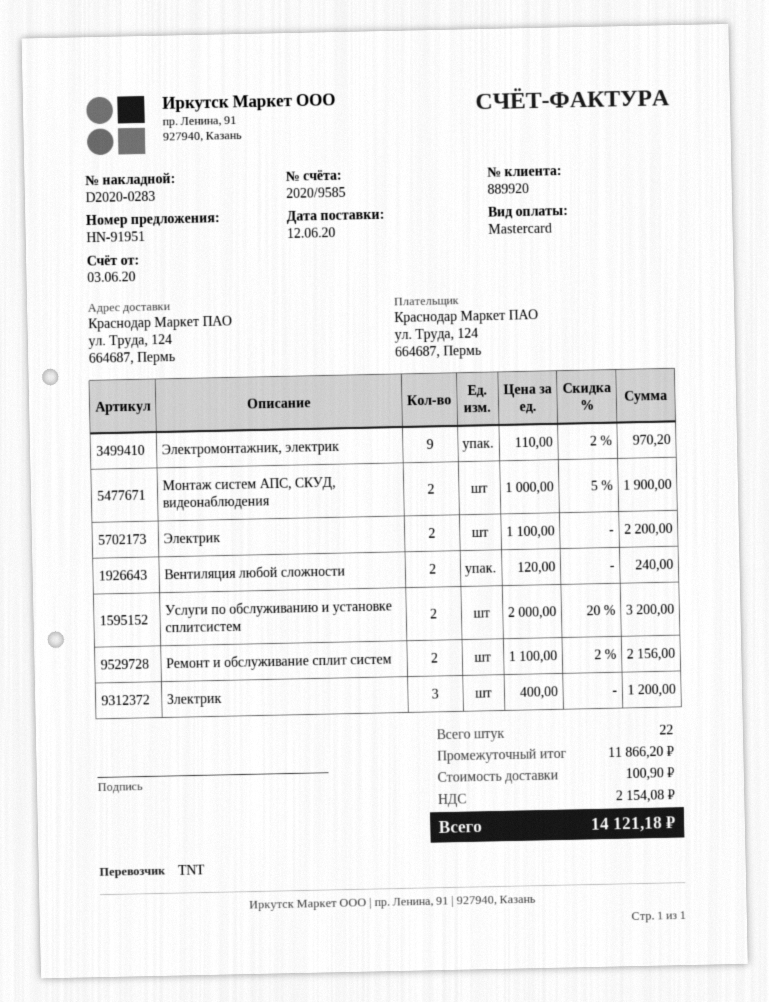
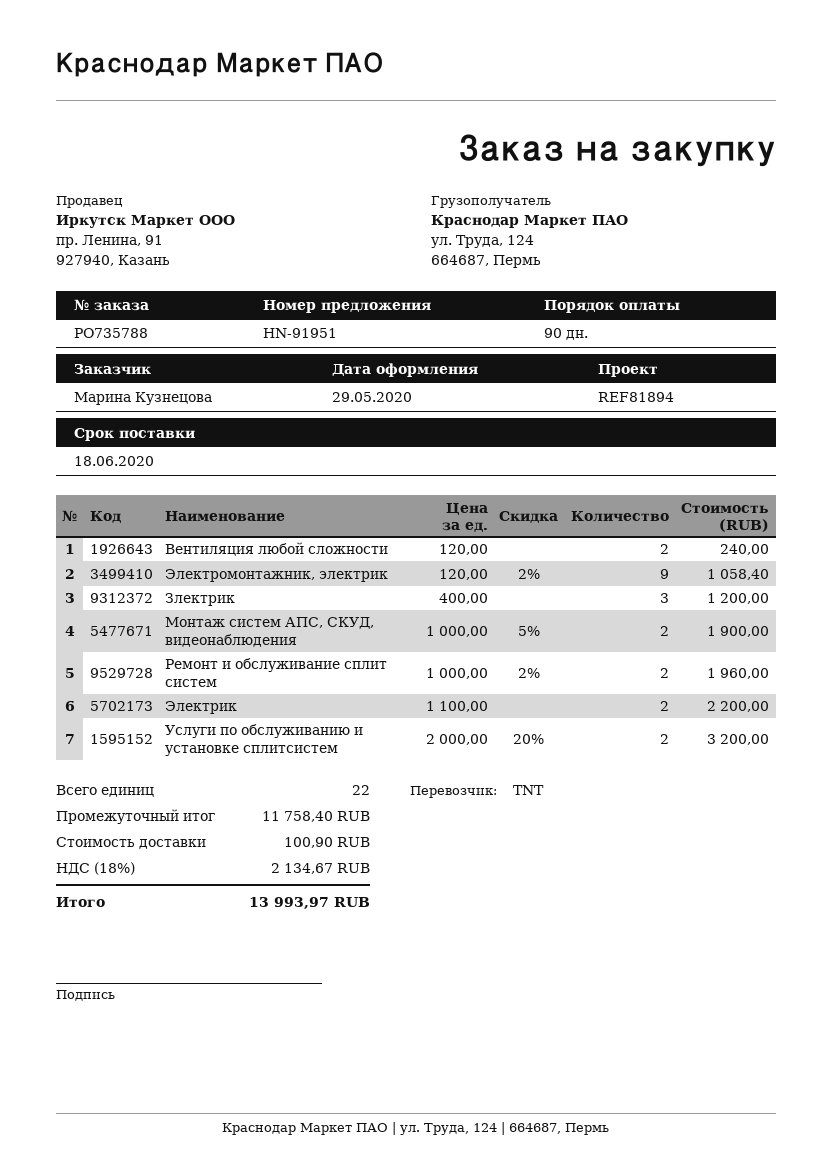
delivery date: 2020-06-12 -> 2020-06-18
Электромонтажник, электрик: 9 x 110.00 - 2% = 970.20 -> 9 x 120.00 - 2% = 1058.40
Ремонт и обслуживание сплит систем: 2 x 1100.00 - 2% = 2156.00 -> 2 x 1000.00 - 2% = 1960.00
subtotal: 11866.20 -> 11758.40
tax: 2154.08 -> 2134.67
total: 14121.18 -> 13993.97

